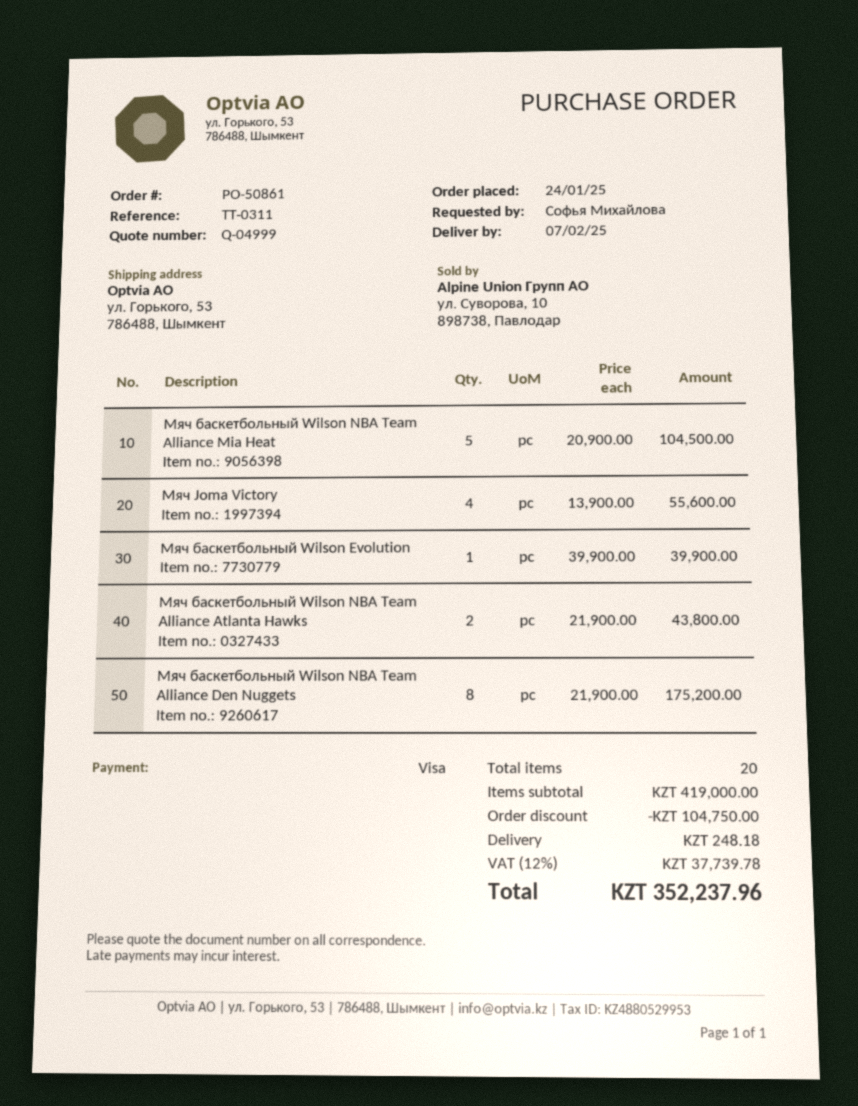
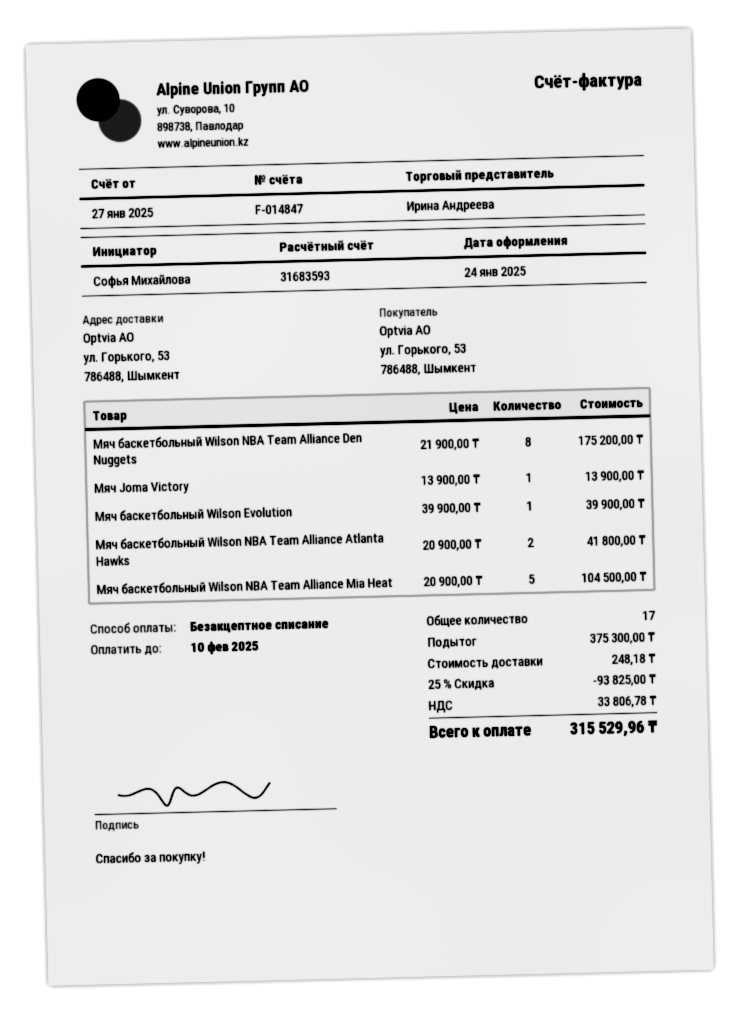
payment method: Visa -> direct debit
Мяч Joma Victory: 4 x 13900.00 = 55600.00 -> 1 x 13900.00 = 13900.00
Мяч баскетбольный Wilson NBA Team Alliance Atlanta Hawks: 2 x 21900.00 = 43800.00 -> 2 x 20900.00 = 41800.00
total quantity: 20 -> 17
subtotal: 419000.00 -> 375300.00
discount: 104750.00 -> 93825.00
tax: 37739.78 -> 33806.78
total: 352237.96 -> 315529.96

